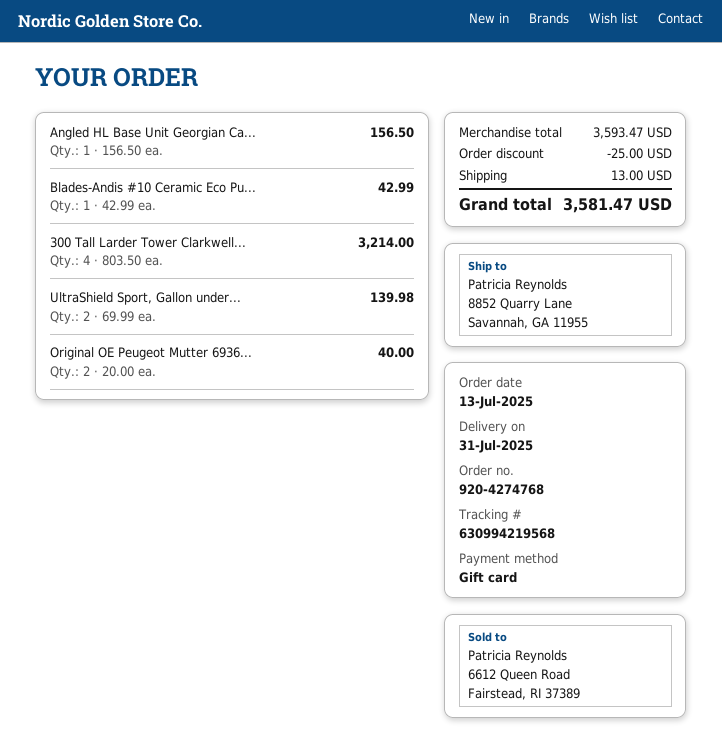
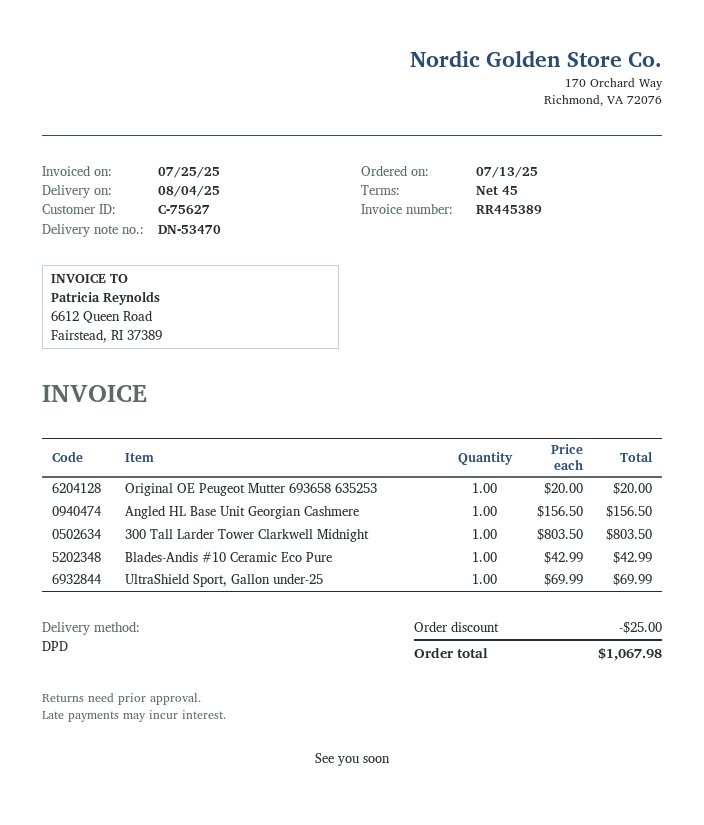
delivery date: 2025-07-31 -> 2025-08-04
300 Tall Larder Tower Clarkwell...: 4 x 803.50 = 3214.00 -> 1 x 803.50 = 803.50
UltraShield Sport, Gallon under...: 2 x 69.99 = 139.98 -> 1 x 69.99 = 69.99
Original OE Peugeot Mutter 6936...: 2 x 20.00 = 40.00 -> 1 x 20.00 = 20.00
shipping: 13.00 -> none
total: 3581.47 -> 1067.98

